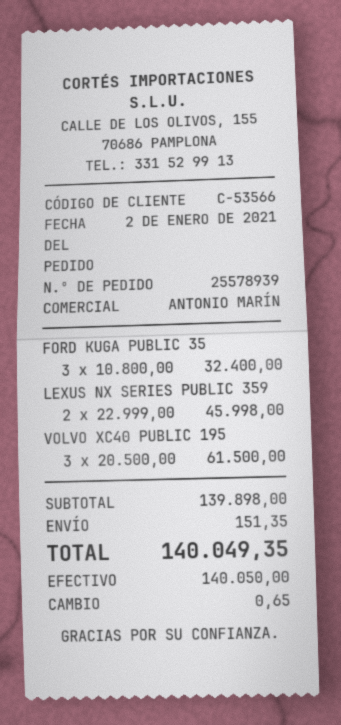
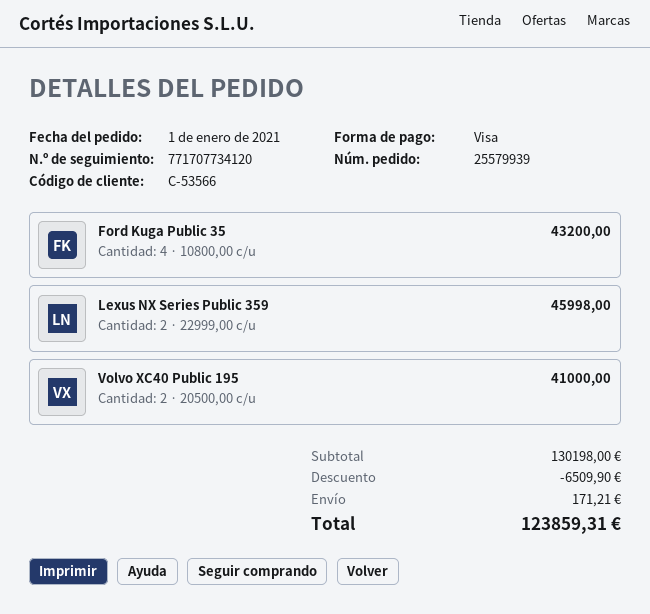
order number: 25578939 -> 25579939
order date: 2021-01-02 -> 2021-01-01
payment method: cash -> Visa
FORD KUGA PUBLIC 35: 3 x 10800.00 = 32400.00 -> 4 x 10800.00 = 43200.00
VOLVO XC40 PUBLIC 195: 3 x 20500.00 = 61500.00 -> 2 x 20500.00 = 41000.00
subtotal: 139898.00 -> 130198.00
discount: none -> 6509.90
shipping: 151.35 -> 171.21
total: 140049.35 -> 123859.31

